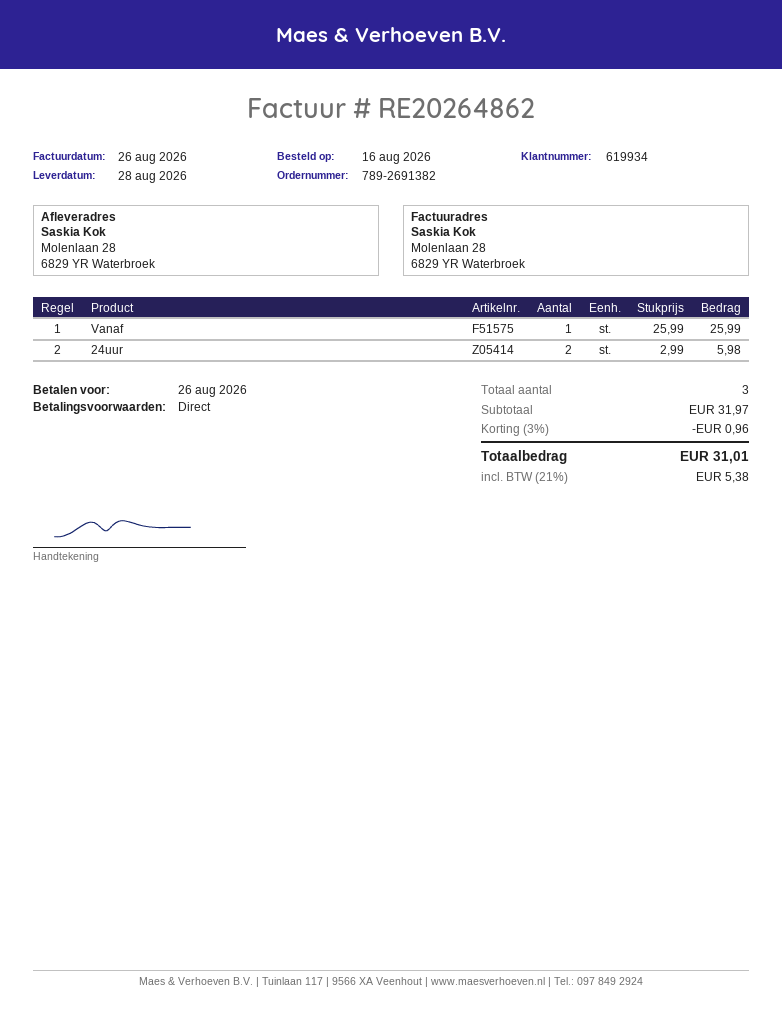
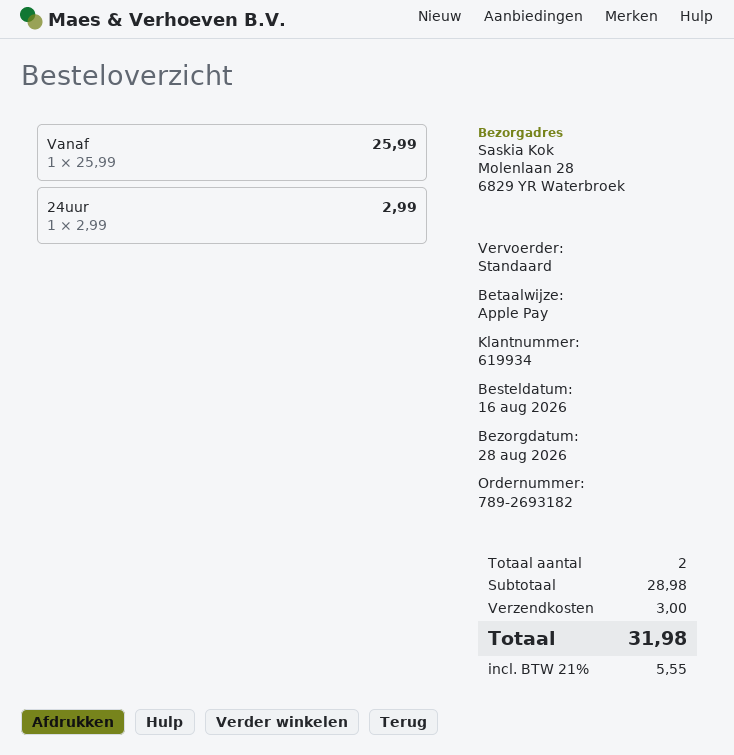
order number: 789-2691382 -> 789-2693182
24uur: 2 x 2.99 = 5.98 -> 1 x 2.99 = 2.99
total quantity: 3 -> 2
subtotal: 31.97 -> 28.98
discount: 3% = 0.96 -> none
shipping: none -> 3.00
tax: 21% = 5.38 -> 21% = 5.55
total: 31.01 -> 31.98

